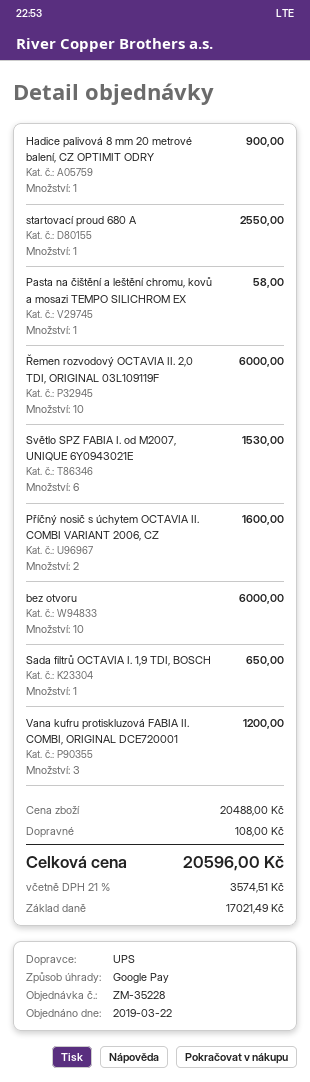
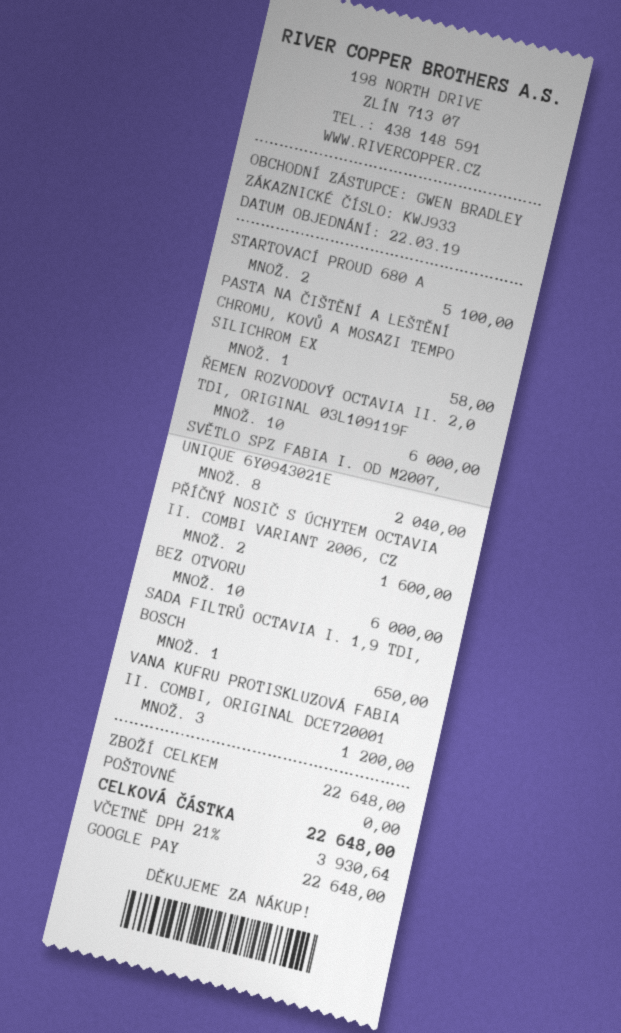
Hadice palivová 8 mm 20 metrové balení, CZ OPTIMIT ODRY: 1 for 900.00 -> none
startovací proud 680 A: 1 for 2550.00 -> 2 for 5100.00
Světlo SPZ FABIA I. od M2007, UNIQUE 6Y0943021E: 6 for 1530.00 -> 8 for 2040.00
subtotal: 20488.00 -> 22648.00
shipping: 108.00 -> 0.00
tax: 21% = 3574.51 -> 21% = 3930.64
total: 20596.00 -> 22648.00

